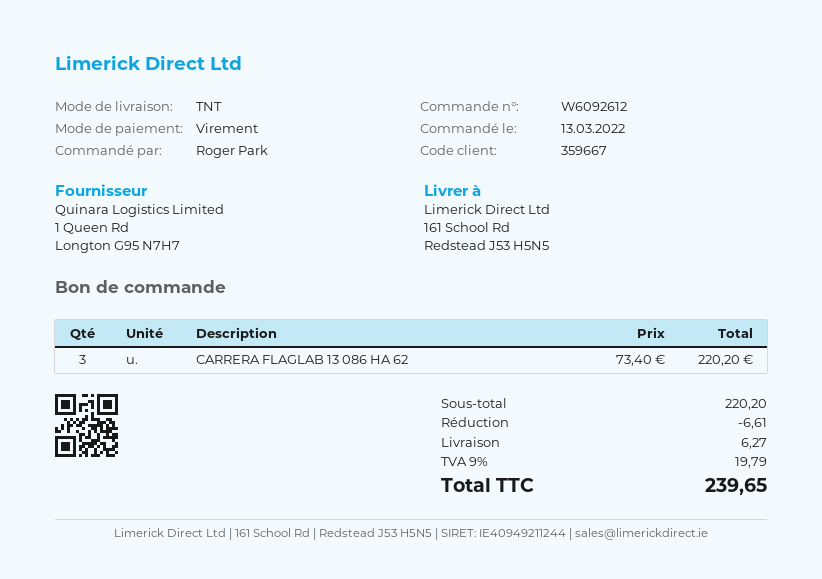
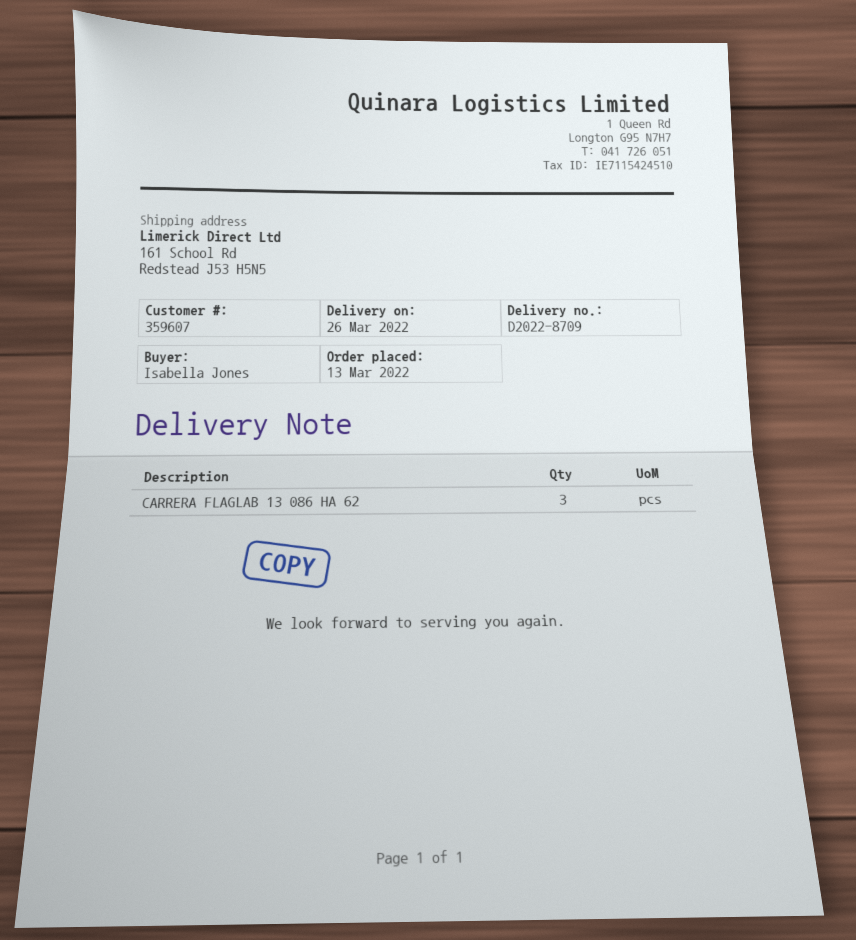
customer number: 359667 -> 359607
ordered by: Roger Park -> Isabella Jones

